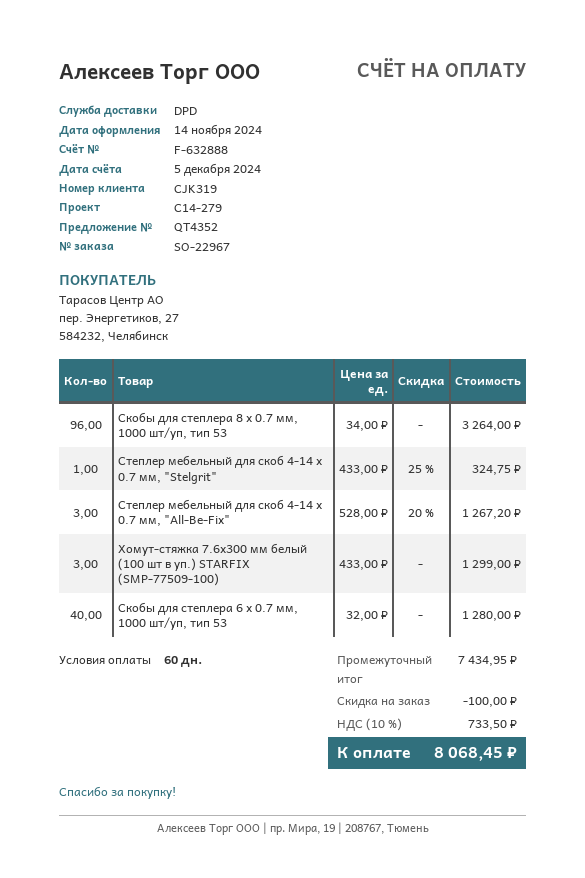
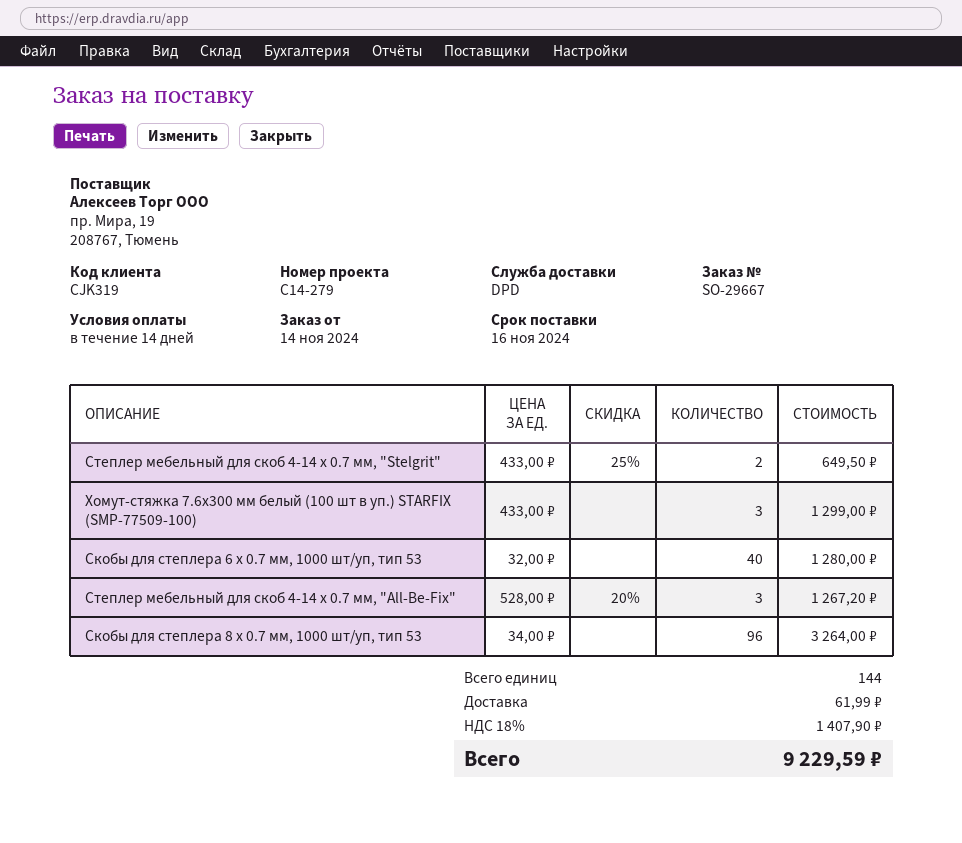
order number: SO-22967 -> SO-29667
payment terms: 60 days -> 14 days
Степлер мебельный для скоб 4-14 х 0.7 мм, "Stelgrit": 1 x 433.00 - 25% = 324.75 -> 2 x 433.00 - 25% = 649.50
discount: 100.00 -> none
shipping: none -> 61.99
tax: 10% = 733.50 -> 18% = 1407.90
total: 8068.45 -> 9229.59

